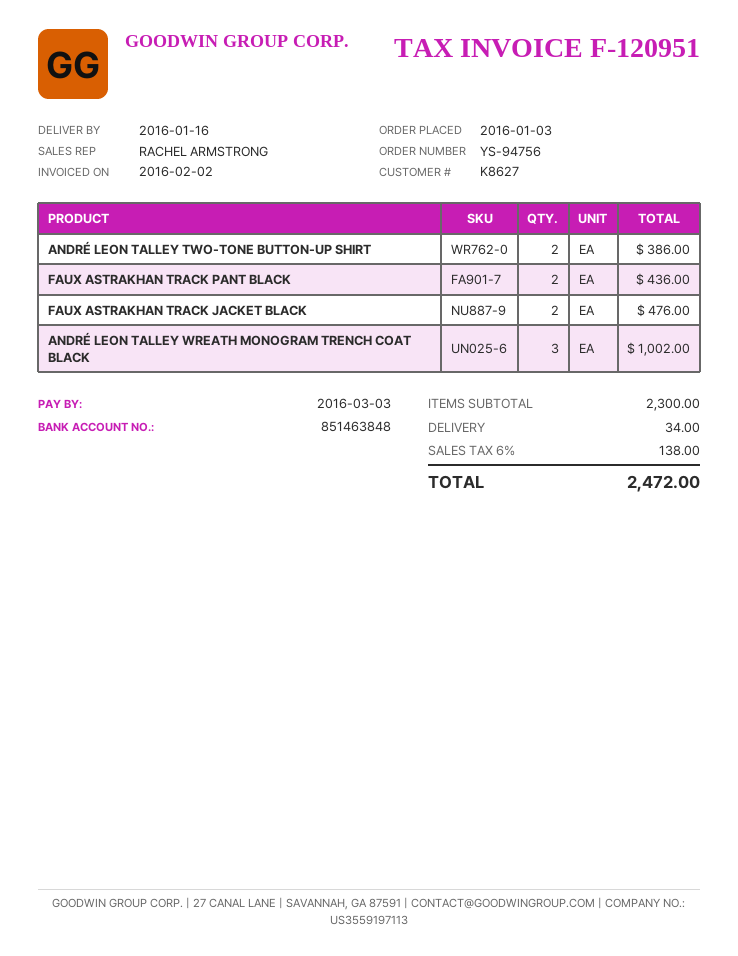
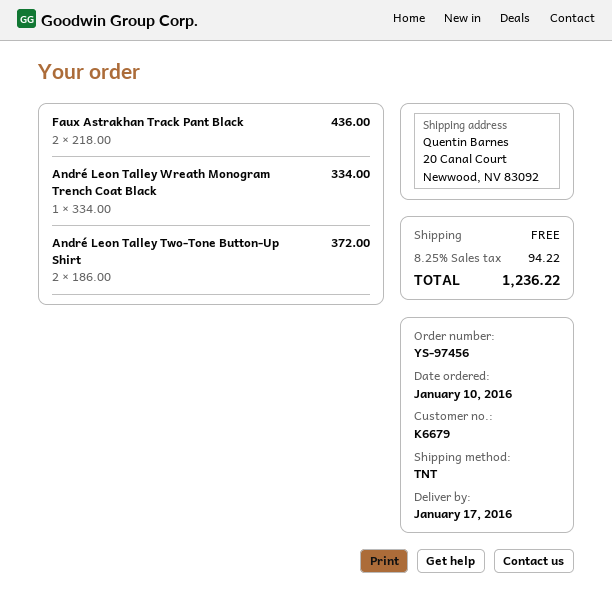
order number: YS-94756 -> YS-97456
order date: 2016-01-03 -> 2016-01-10
delivery date: 2016-01-16 -> 2016-01-17
customer number: K8627 -> K6679
ANDRÉ LEON TALLEY TWO-TONE BUTTON-UP SHIRT: 2 for 386.00 -> 2 for 372.00
FAUX ASTRAKHAN TRACK JACKET BLACK: 2 for 476.00 -> none
ANDRÉ LEON TALLEY WREATH MONOGRAM TRENCH COAT BLACK: 3 for 1002.00 -> 1 for 334.00
shipping: 34.00 -> 0.00
tax: 6% = 138.00 -> 8.25% = 94.22
total: 2472.00 -> 1236.22

